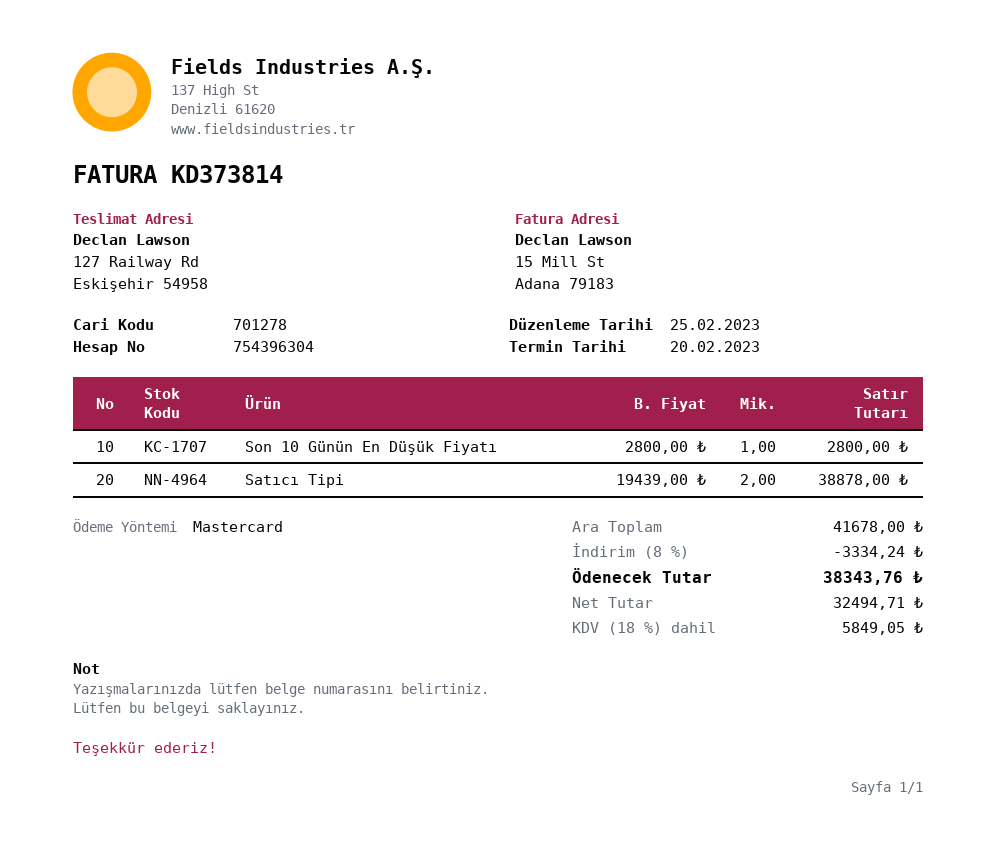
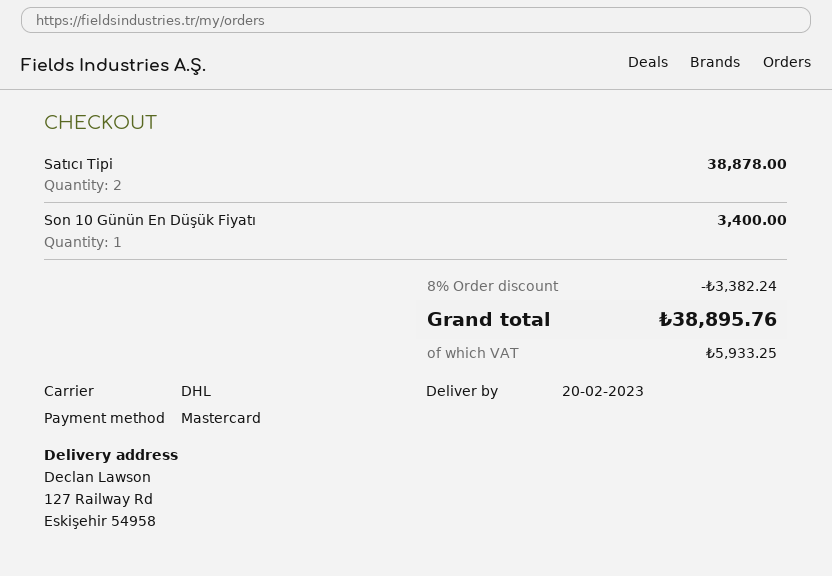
Son 10 Günün En Düşük Fiyatı: 1 for 2800.00 -> 1 for 3400.00
discount: 8% = 3334.24 -> 8% = 3382.24
tax: 5849.05 -> 5933.25
total: 38343.76 -> 38895.76

